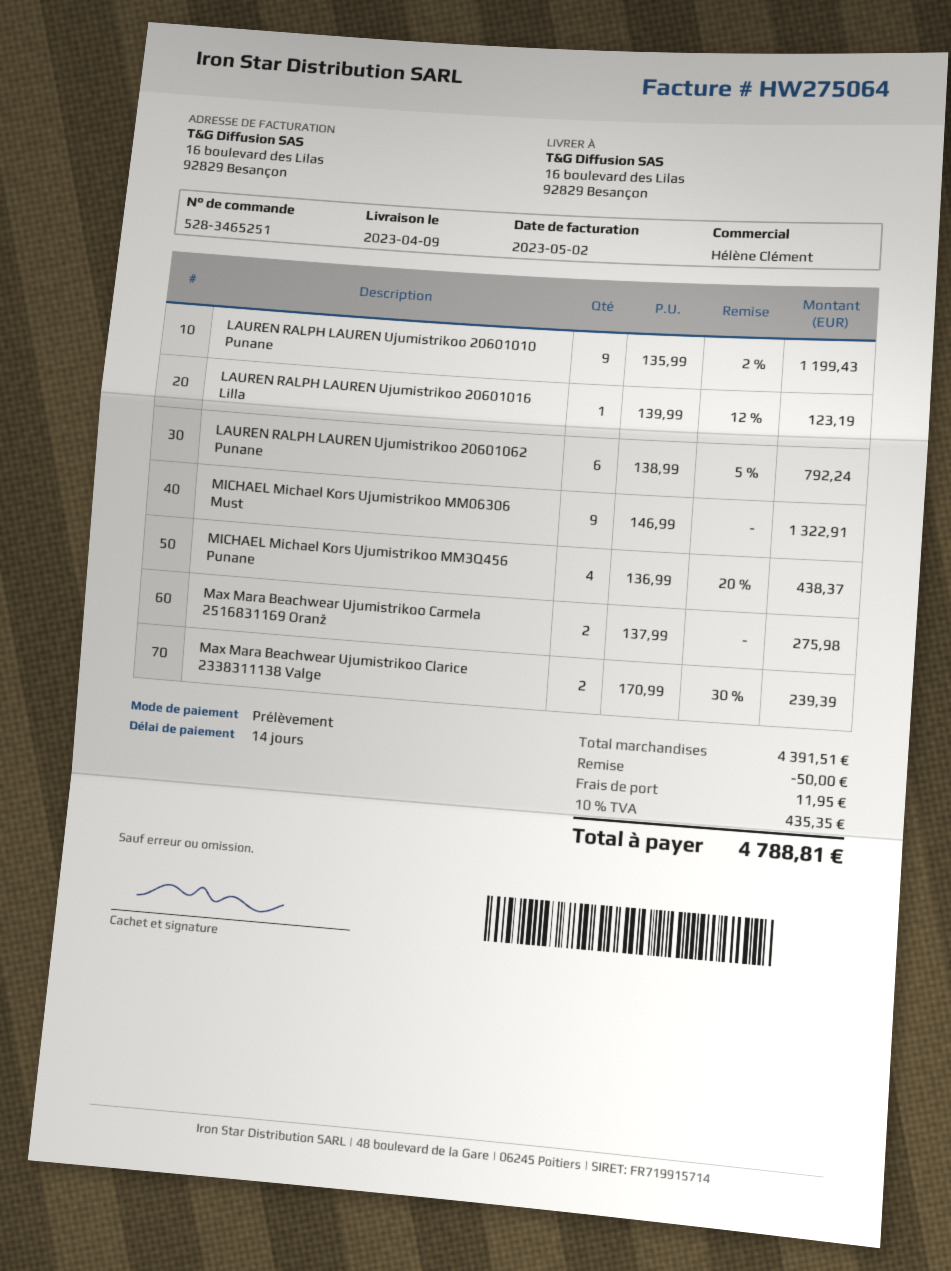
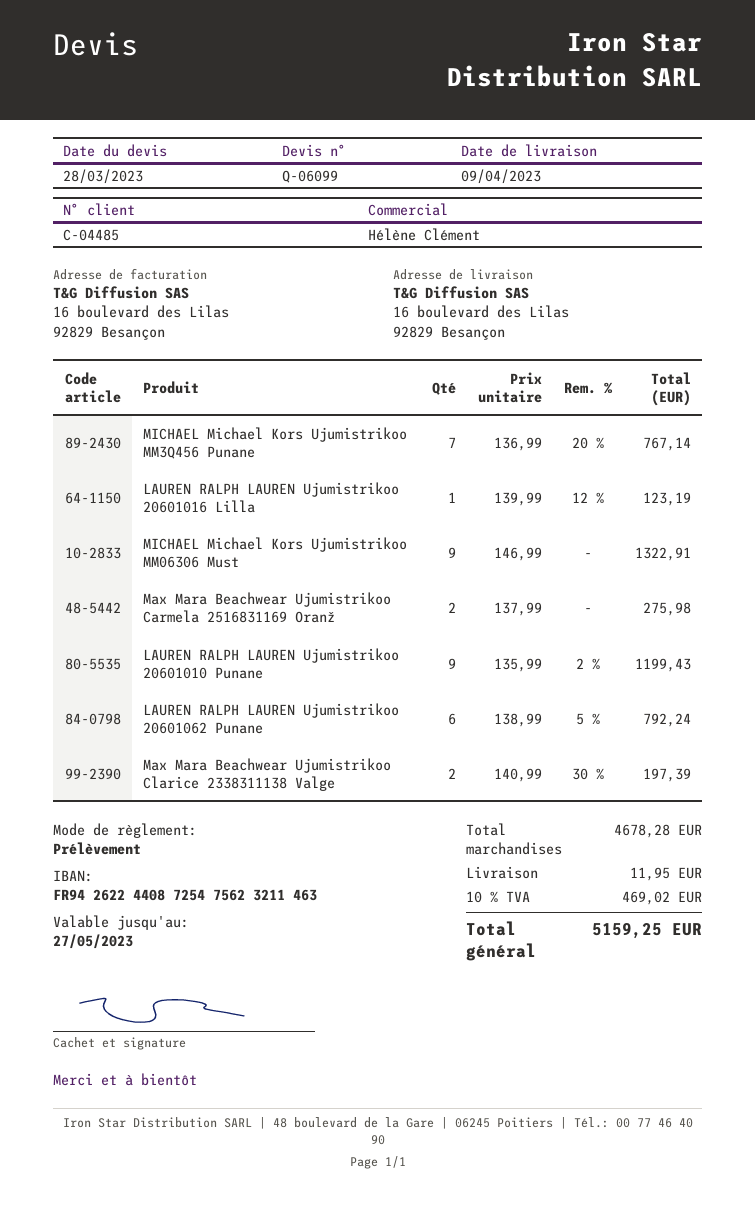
MICHAEL Michael Kors Ujumistrikoo MM3Q456 Punane: 4 x 136.99 - 20% = 438.37 -> 7 x 136.99 - 20% = 767.14
Max Mara Beachwear Ujumistrikoo Clarice 2338311138 Valge: 2 x 170.99 - 30% = 239.39 -> 2 x 140.99 - 30% = 197.39
subtotal: 4391.51 -> 4678.28
discount: 50.00 -> none
tax: 10% = 435.35 -> 10% = 469.02
total: 4788.81 -> 5159.25

